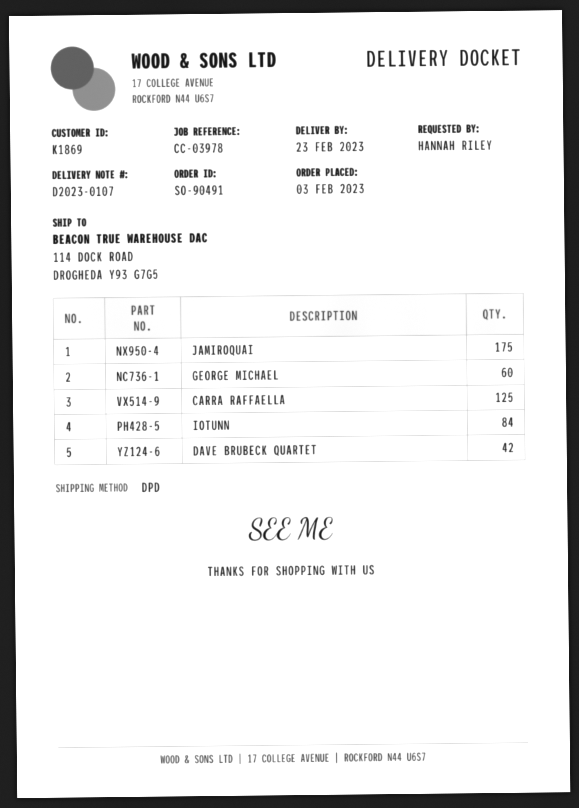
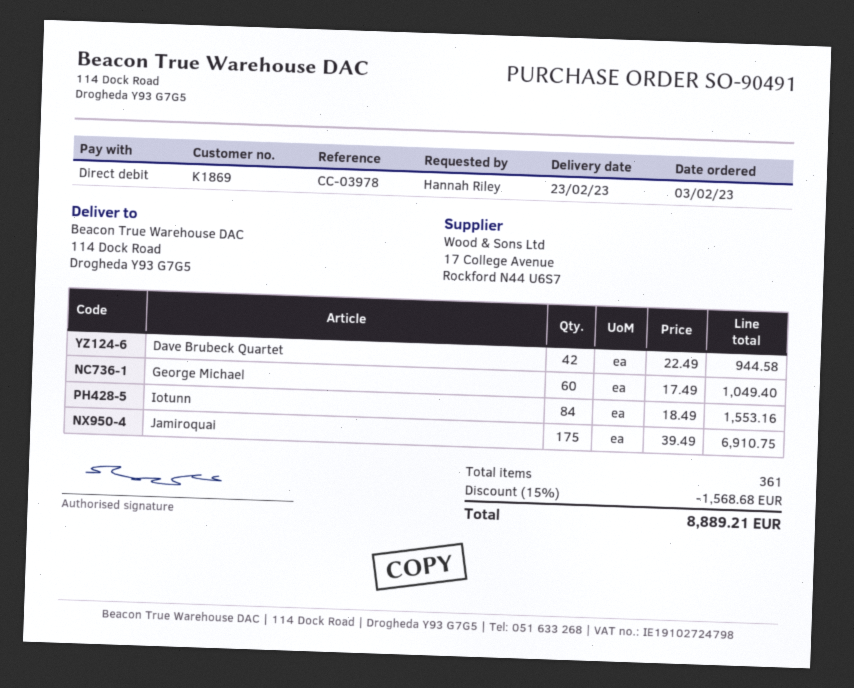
CARRA RAFFAELLA: 125 -> none

